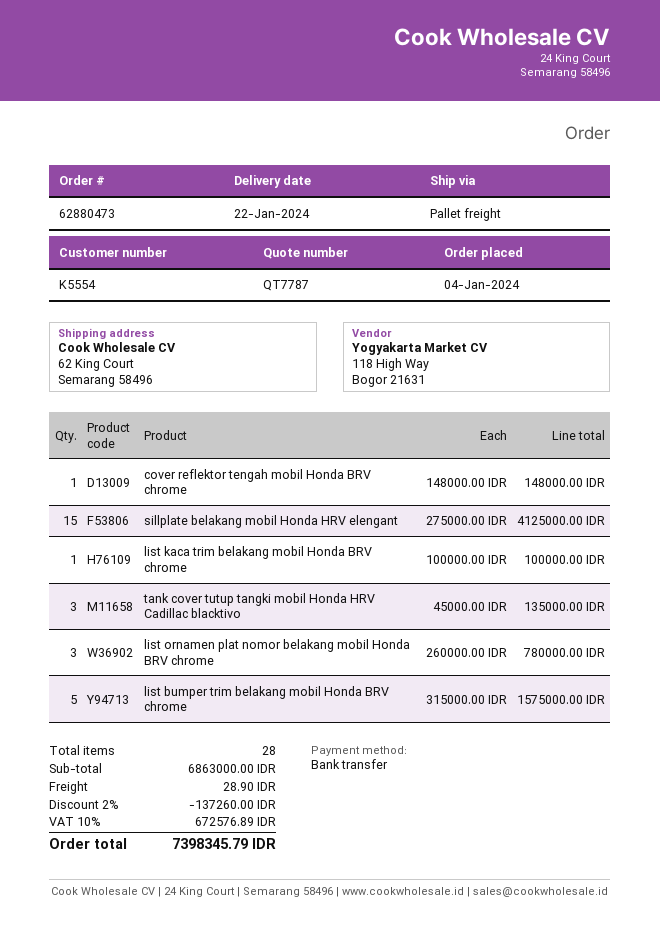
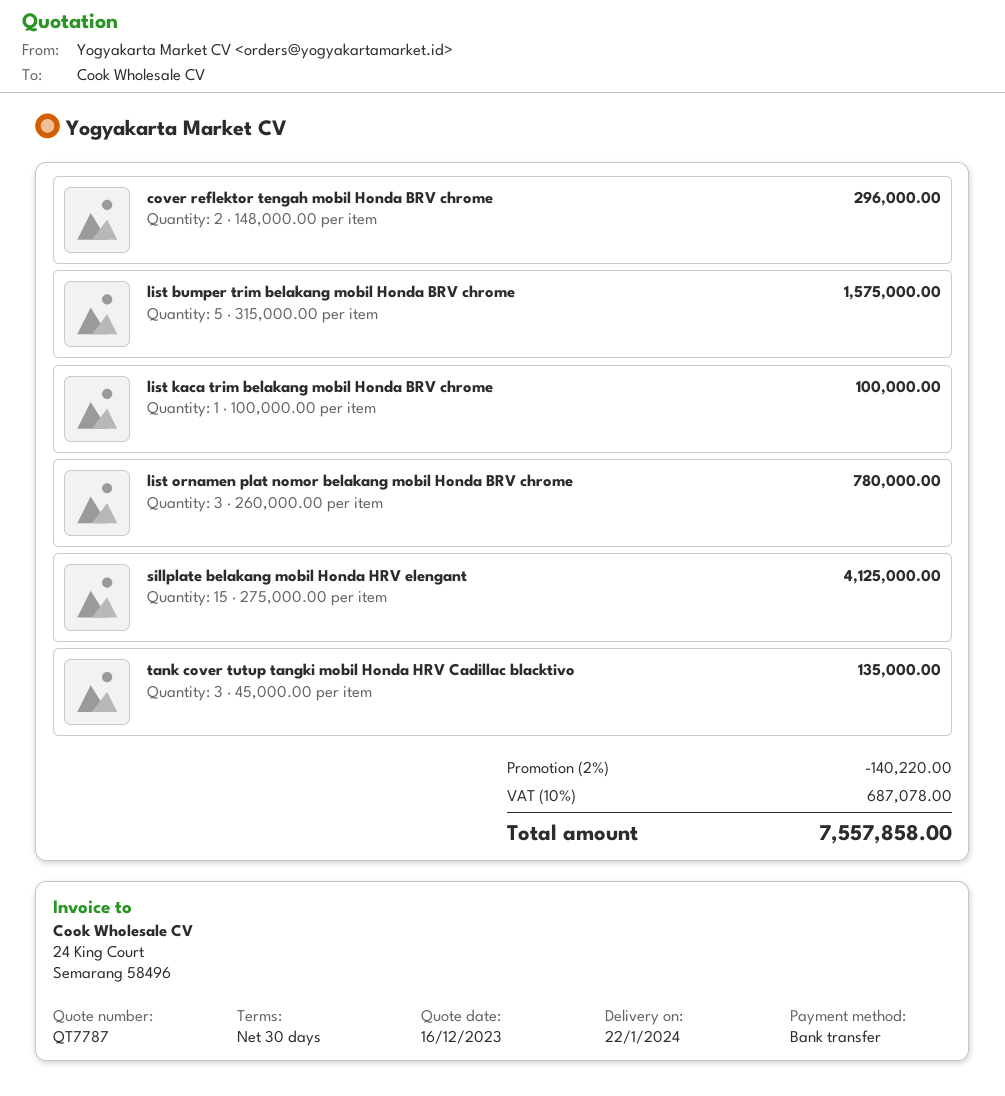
cover reflektor tengah mobil Honda BRV chrome: 1 x 148000.00 = 148000.00 -> 2 x 148000.00 = 296000.00
discount: 2% = 137260.00 -> 2% = 140220.00
shipping: 28.90 -> none
tax: 10% = 672576.89 -> 10% = 687078.00
total: 7398345.79 -> 7557858.00

